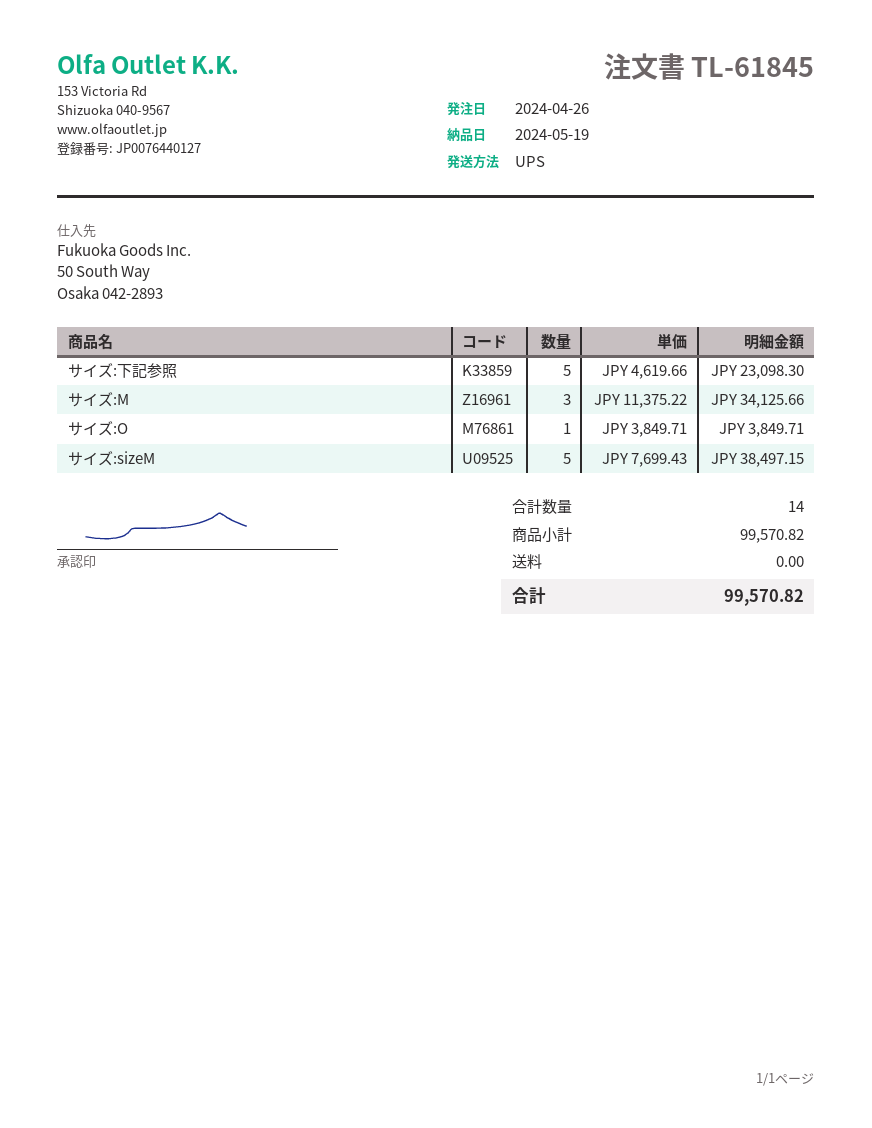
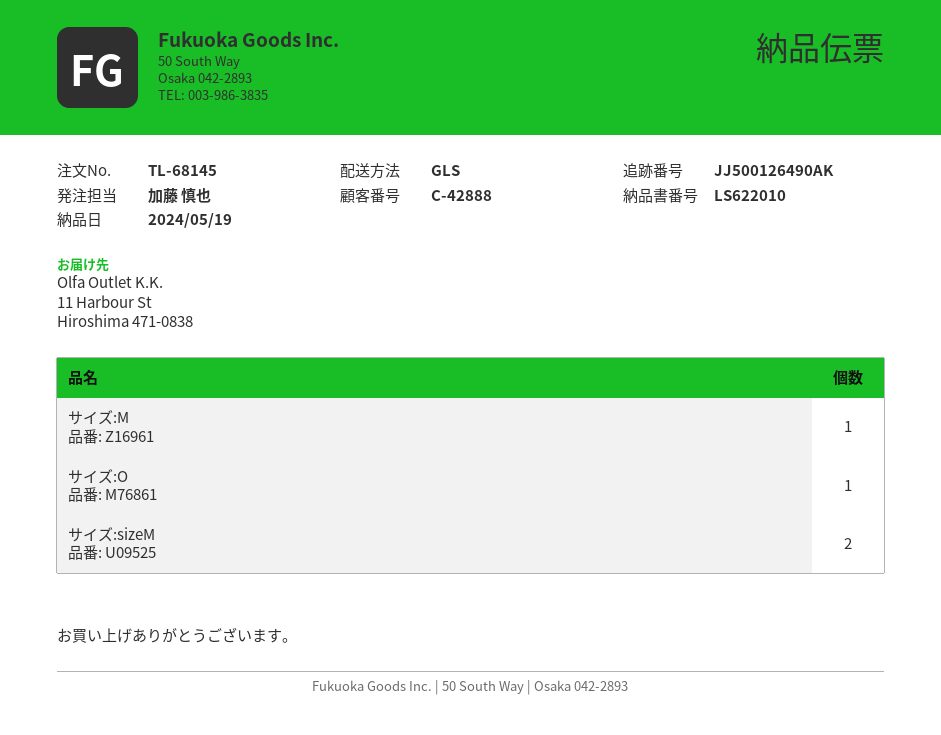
order number: TL-61845 -> TL-68145
shipping method: UPS -> GLS
サイズ:下記参照: 5 -> none
サイズ:М: 3 -> 1
サイズ:sizeM: 5 -> 2

